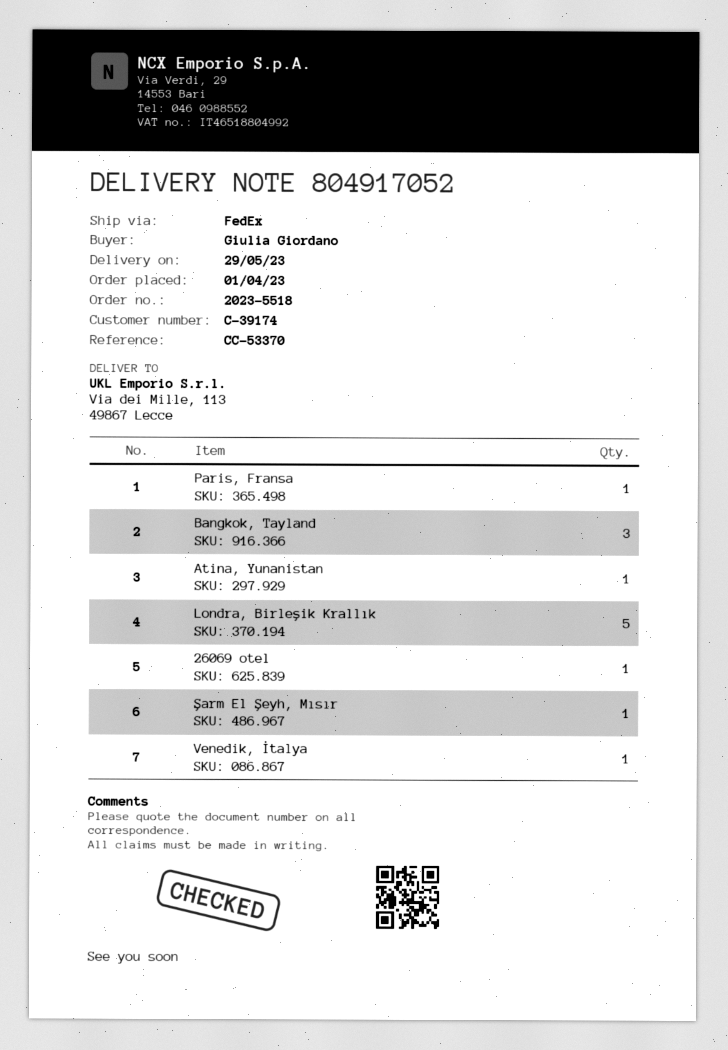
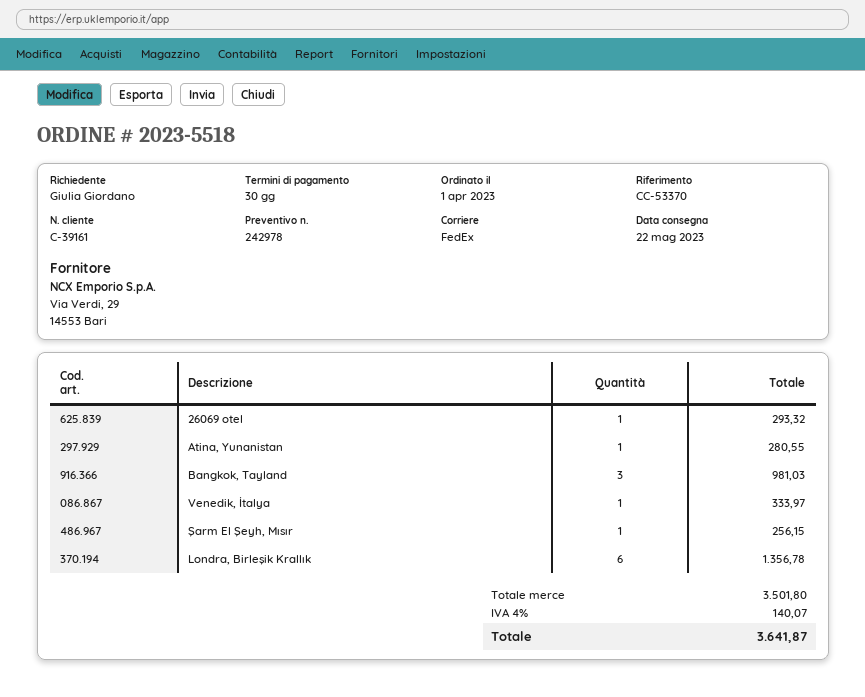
delivery date: 2023-05-29 -> 2023-05-22
customer number: C-39174 -> C-39161
Paris, Fransa: 1 -> none
Londra, Birleşik Krallık: 5 -> 6

